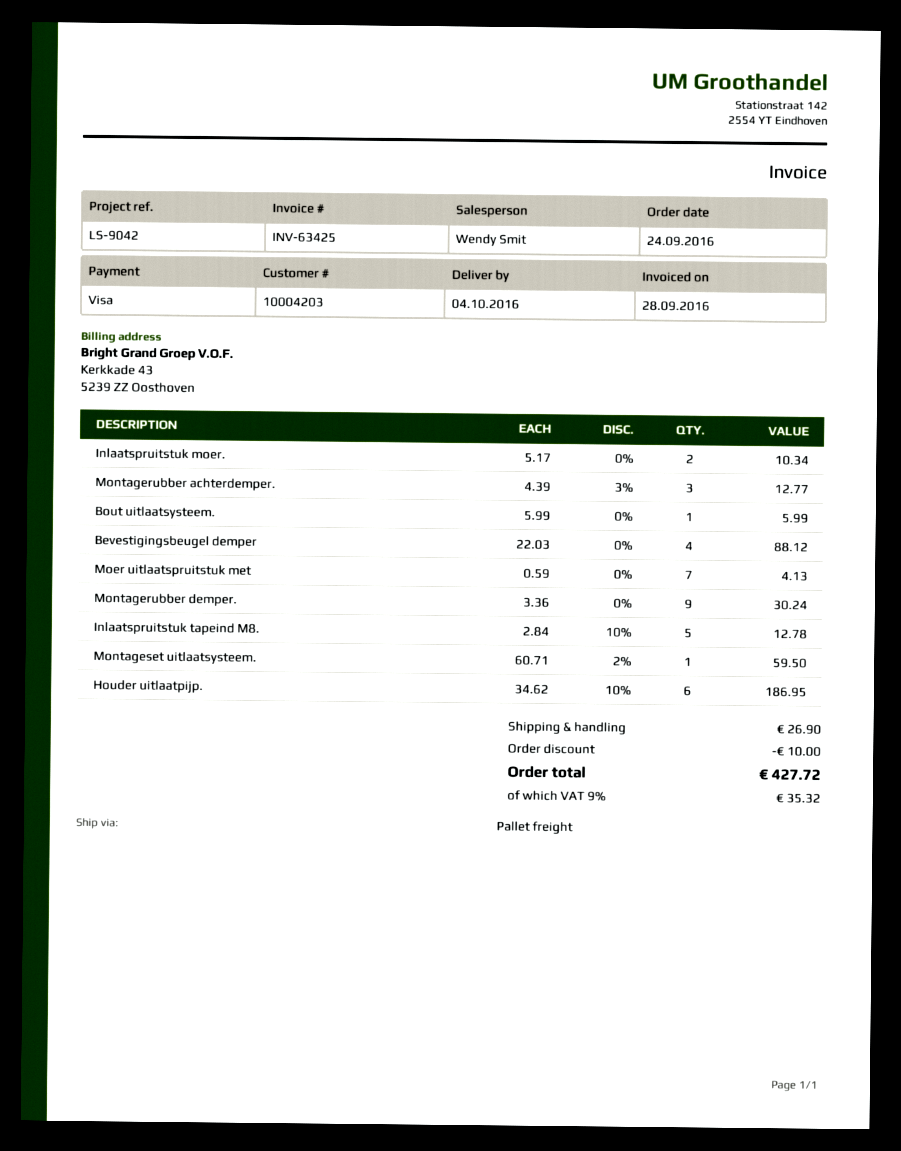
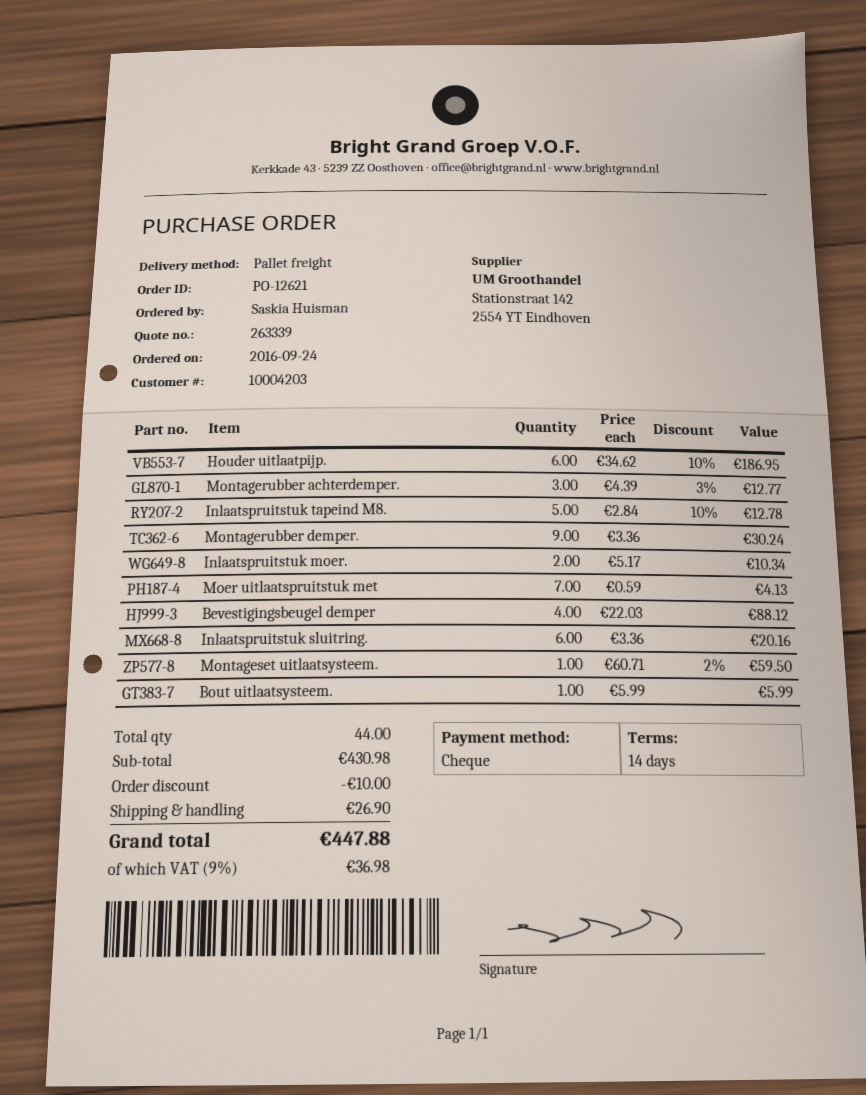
payment method: Visa -> cheque
Inlaatspruitstuk sluitring.: none -> 6 x 3.36 = 20.16
tax: 9% = 35.32 -> 9% = 36.98
total: 427.72 -> 447.88

